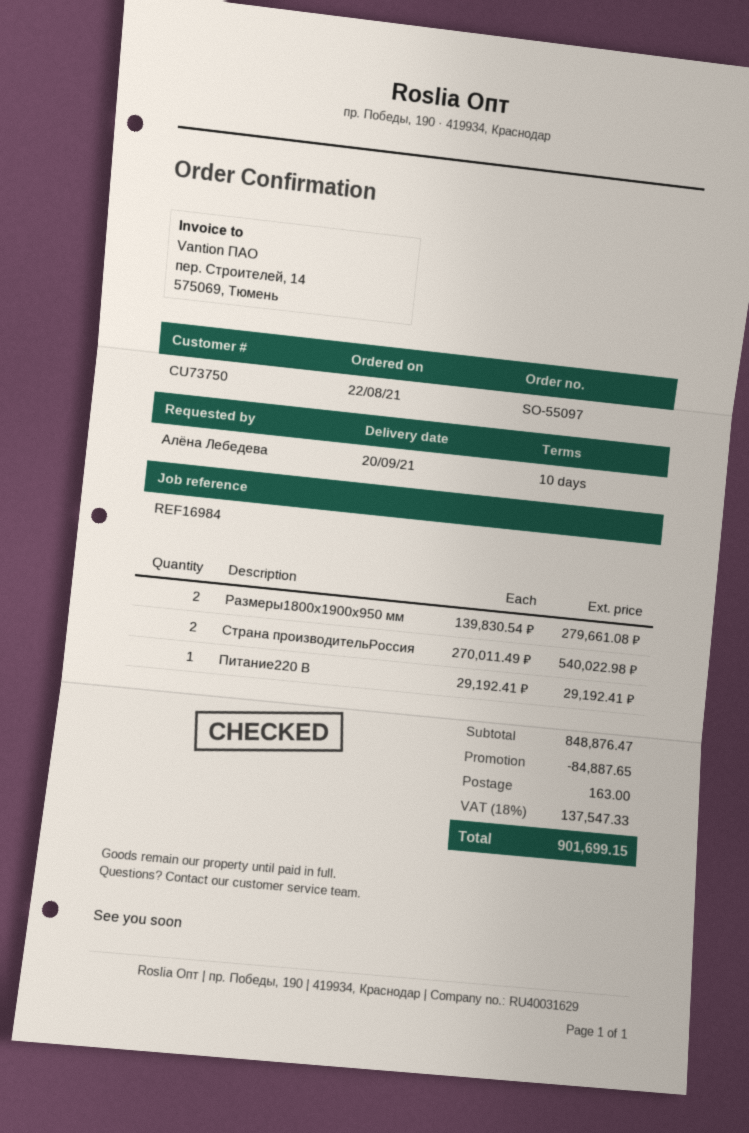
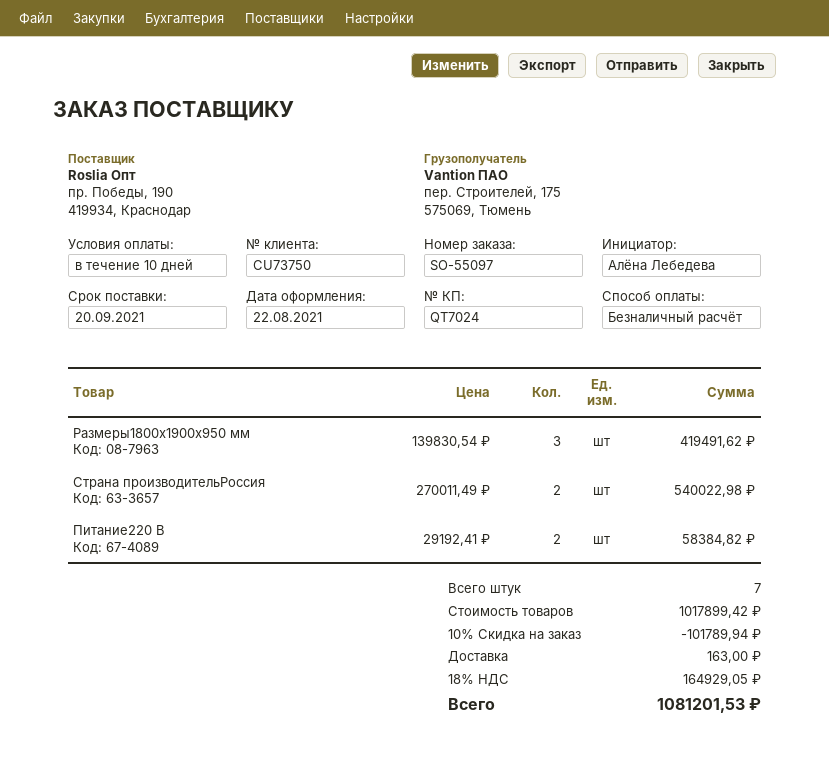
Размеры1800х1900х950 мм: 2 x 139830.54 = 279661.08 -> 3 x 139830.54 = 419491.62
Питание220 В: 1 x 29192.41 = 29192.41 -> 2 x 29192.41 = 58384.82
subtotal: 848876.47 -> 1017899.42
discount: 84887.65 -> 101789.94
tax: 18% = 137547.33 -> 18% = 164929.05
total: 901699.15 -> 1081201.53

